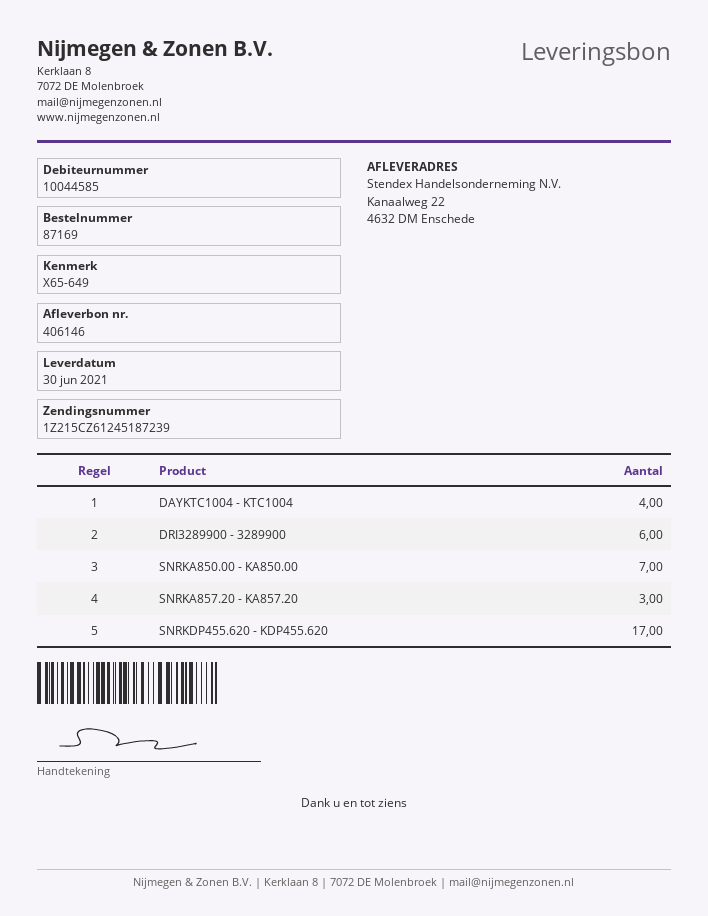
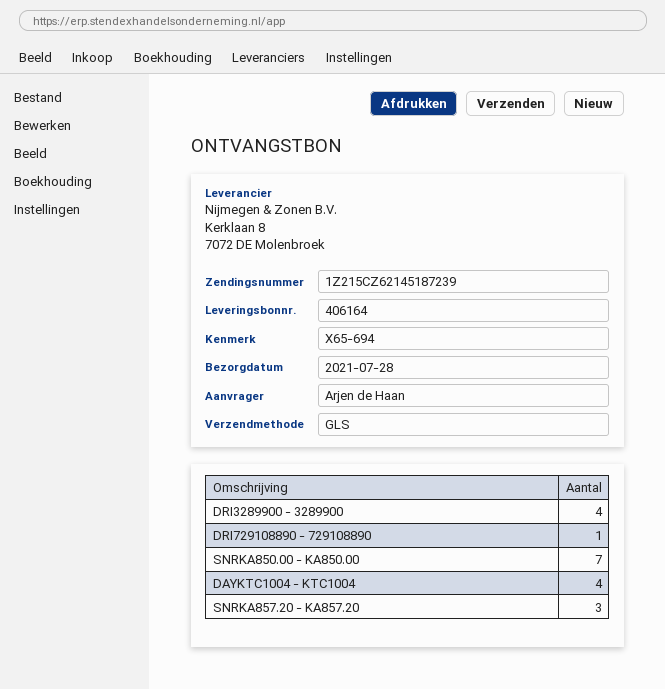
delivery note number: 406146 -> 406164
delivery date: 2021-06-30 -> 2021-07-28
reference: X65-649 -> X65-694
tracking number: 1Z215CZ61245187239 -> 1Z215CZ62145187239
DRI3289900 - 3289900: 6 -> 4
SNRKDP455.620 - KDP455.620: 17 -> none
DRI729108890 - 729108890: none -> 1

